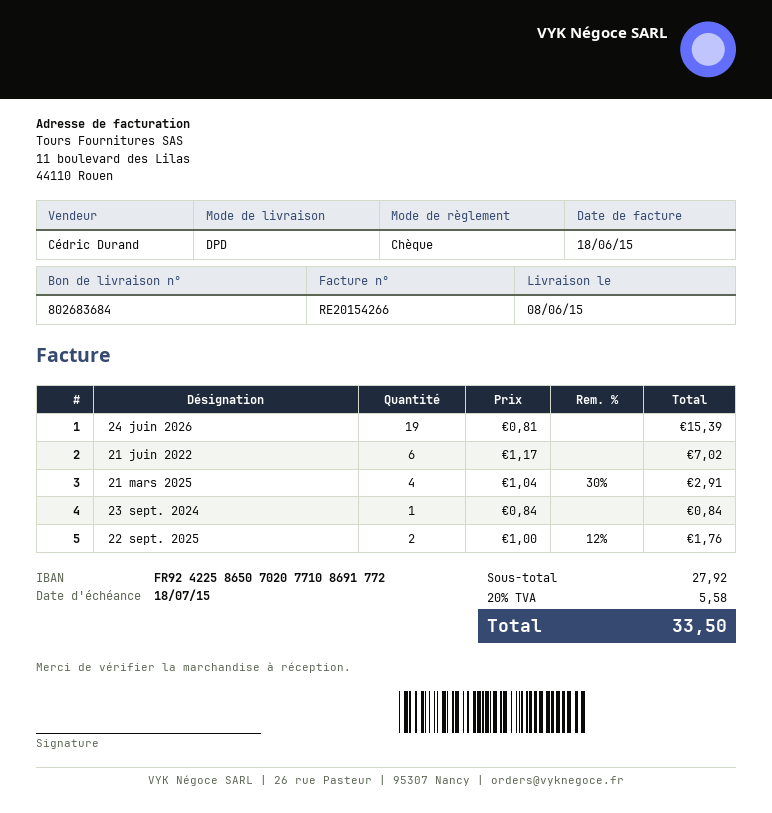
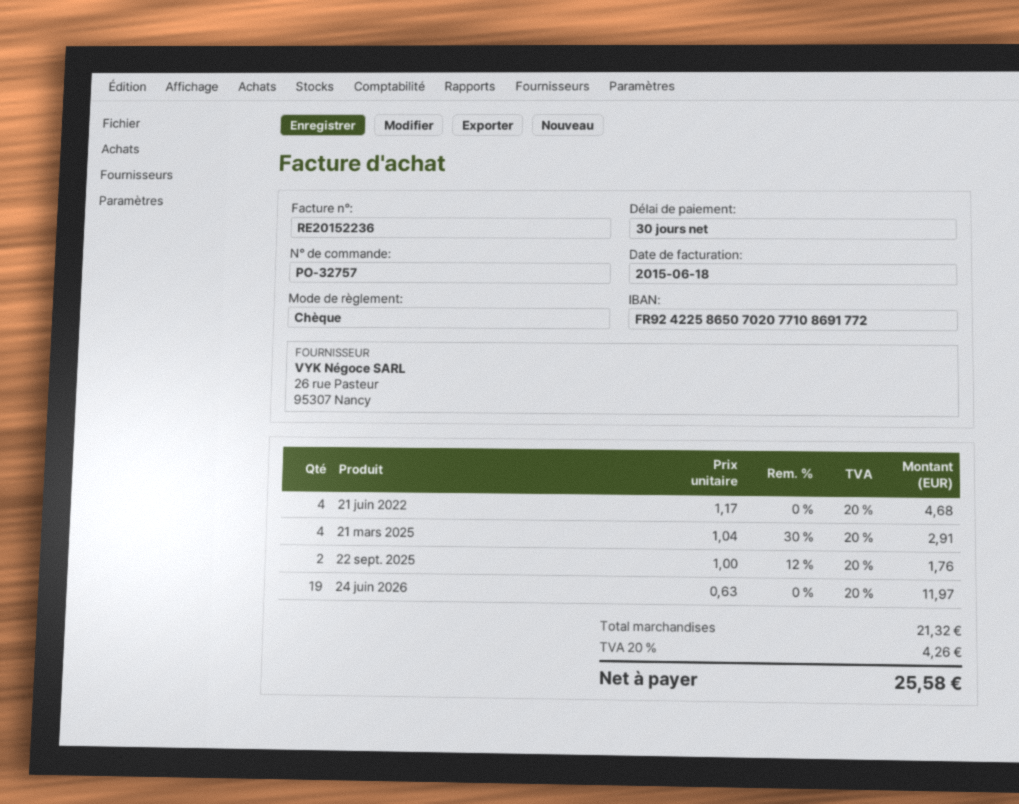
invoice number: RE20154266 -> RE20152236
24 juin 2026: 19 x 0.81 = 15.39 -> 19 x 0.63 = 11.97
21 juin 2022: 6 x 1.17 = 7.02 -> 4 x 1.17 = 4.68
23 sept. 2024: 1 x 0.84 = 0.84 -> none
subtotal: 27.92 -> 21.32
tax: 20% = 5.58 -> 20% = 4.26
total: 33.50 -> 25.58

